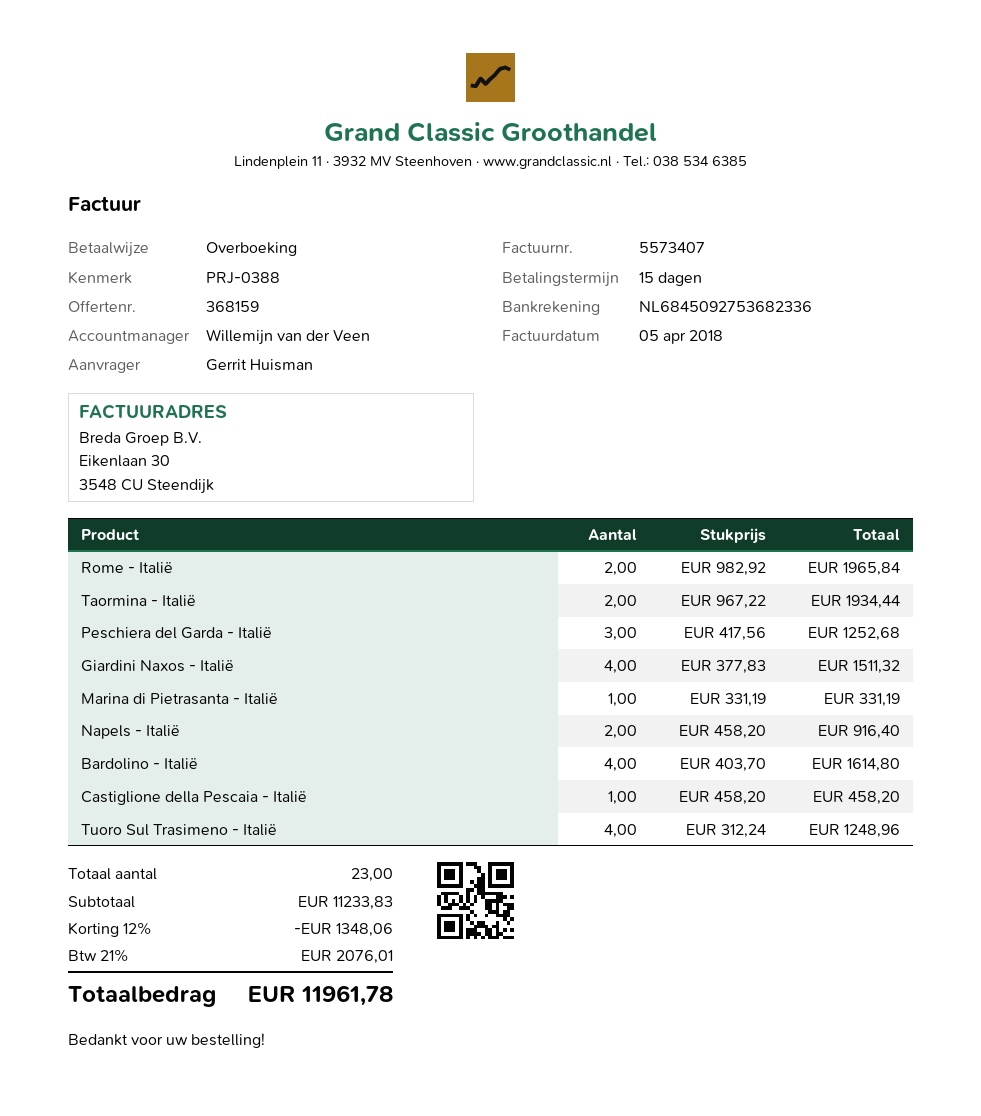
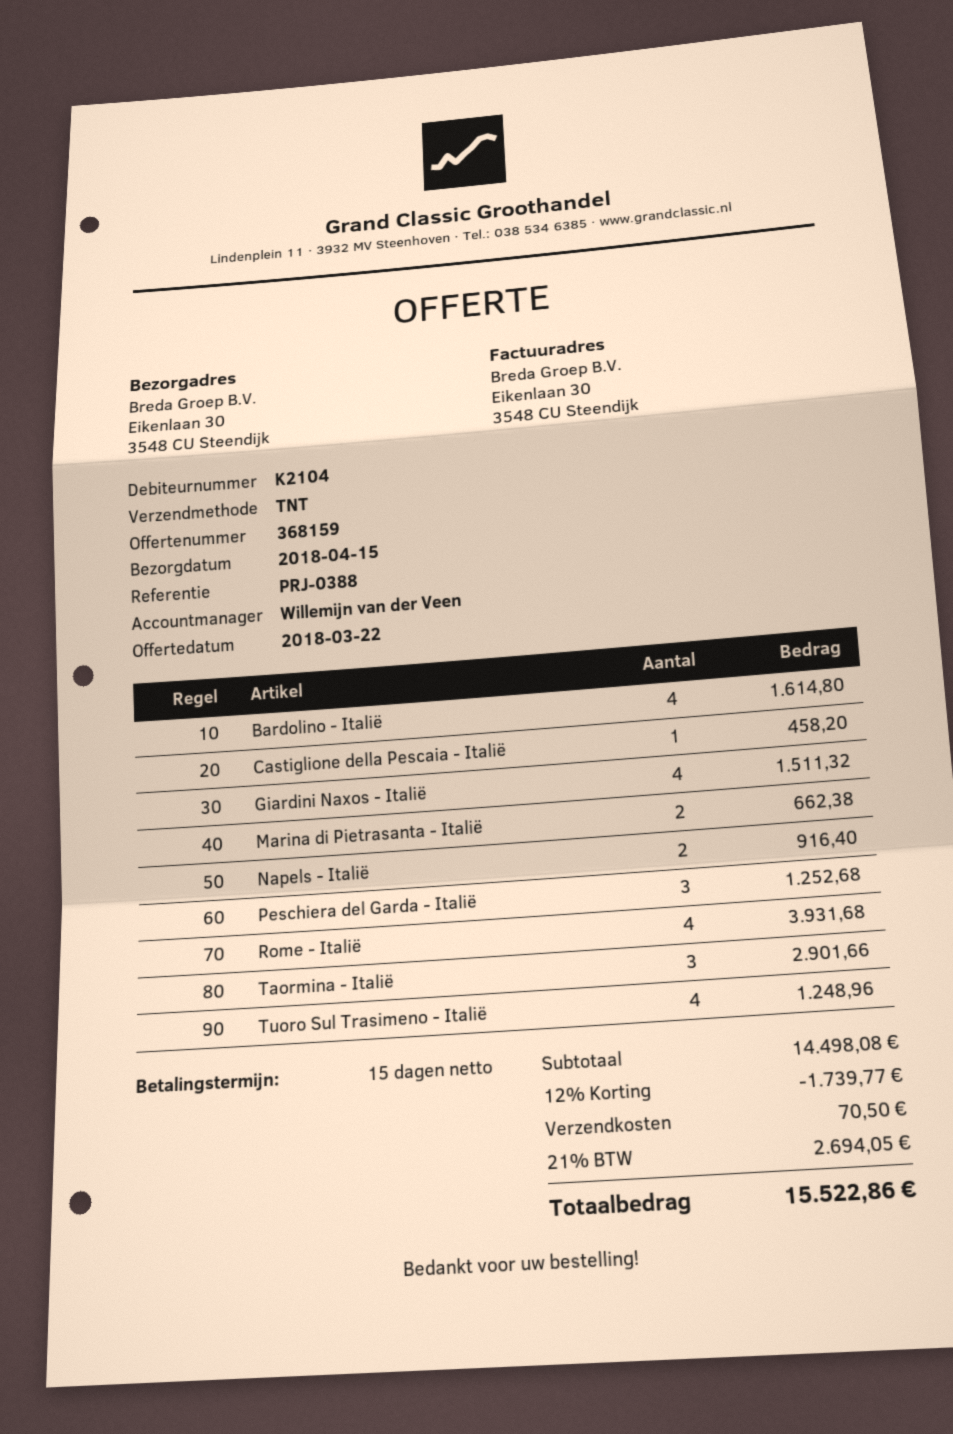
Rome - Italië: 2 for 1965.84 -> 4 for 3931.68
Taormina - Italië: 2 for 1934.44 -> 3 for 2901.66
Marina di Pietrasanta - Italië: 1 for 331.19 -> 2 for 662.38
subtotal: 11233.83 -> 14498.08
discount: 12% = 1348.06 -> 12% = 1739.77
shipping: none -> 70.50
tax: 21% = 2076.01 -> 21% = 2694.05
total: 11961.78 -> 15522.86

